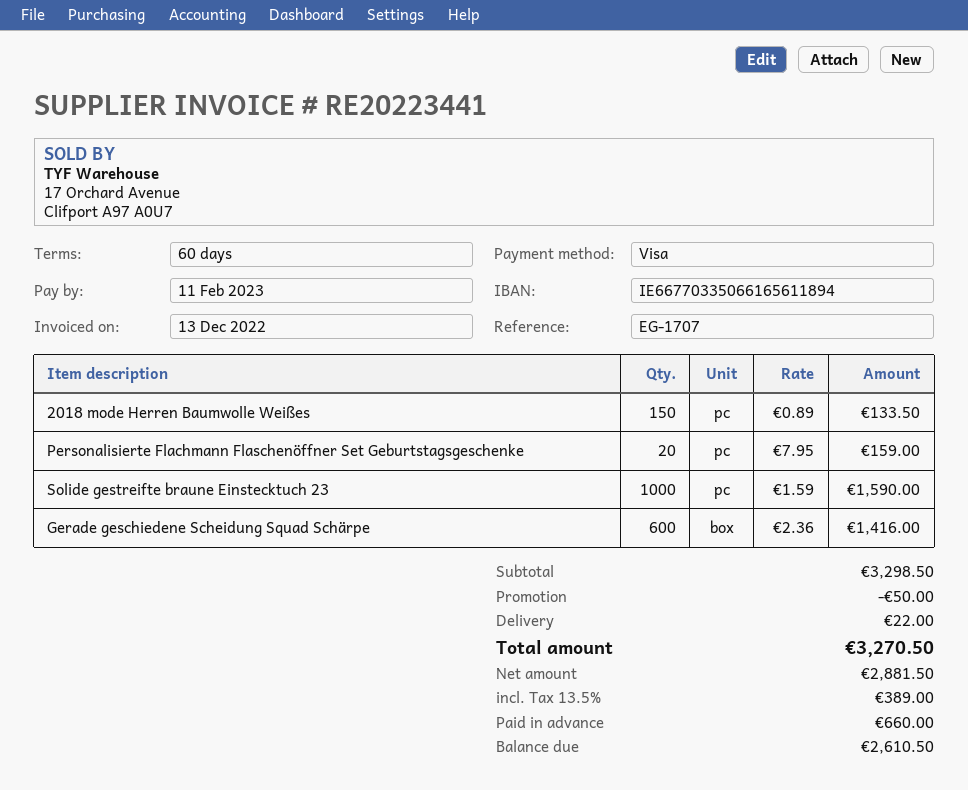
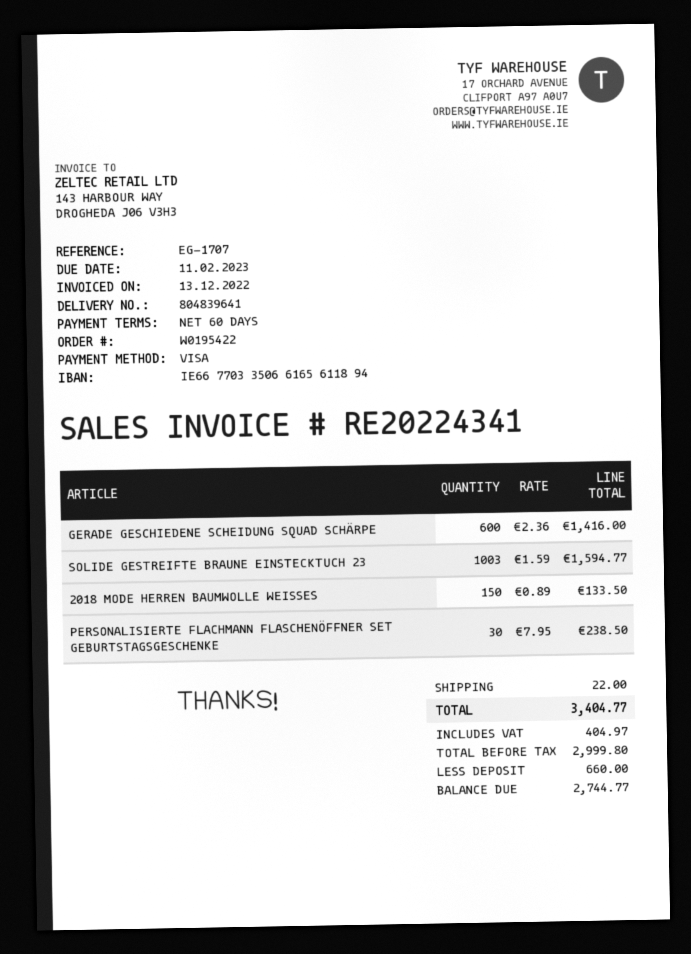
invoice number: RE20223441 -> RE20224341
Personalisierte Flachmann Flaschenöffner Set Geburtstagsgeschenke: 20 x 7.95 = 159.00 -> 30 x 7.95 = 238.50
Solide gestreifte braune Einstecktuch 23: 1000 x 1.59 = 1590.00 -> 1003 x 1.59 = 1594.77
discount: 50.00 -> none
net: 2881.50 -> 2999.80
tax: 389.00 -> 404.97
total: 3270.50 -> 3404.77
balance: 2610.50 -> 2744.77

